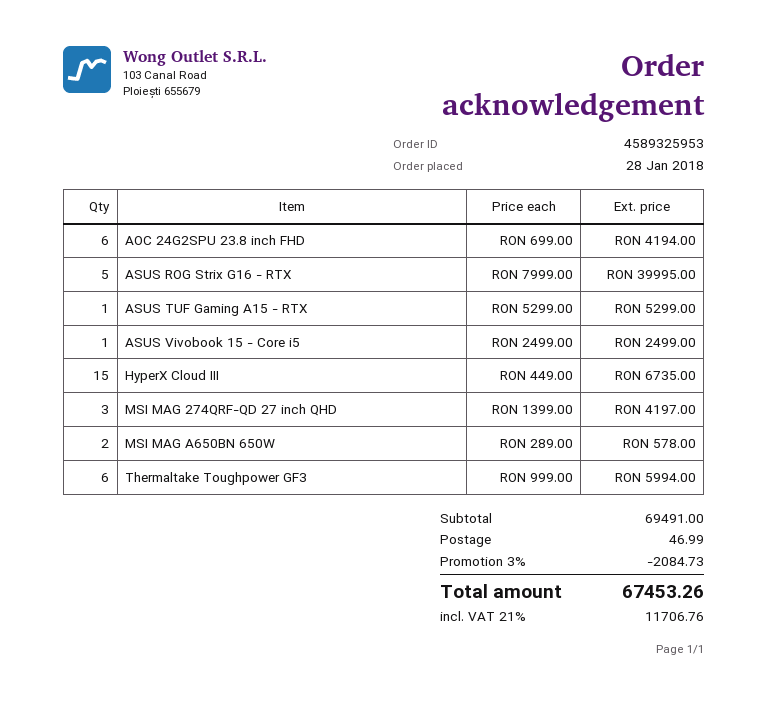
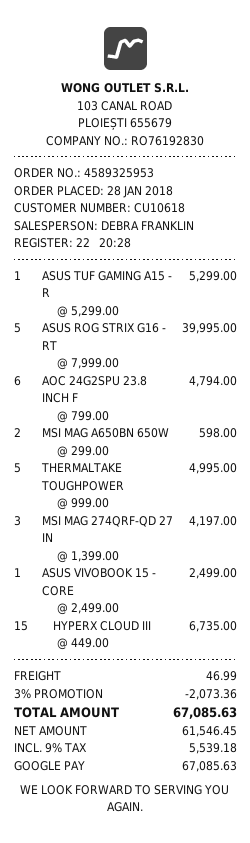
AOC 24G2SPU 23.8 inch FHD: 6 x 699.00 = 4194.00 -> 6 x 799.00 = 4794.00
MSI MAG A650BN 650W: 2 x 289.00 = 578.00 -> 2 x 299.00 = 598.00
Thermaltake Toughpower GF3: 6 x 999.00 = 5994.00 -> 5 x 999.00 = 4995.00
discount: 3% = 2084.73 -> 3% = 2073.36
tax: 21% = 11706.76 -> 9% = 5539.18
total: 67453.26 -> 67085.63

